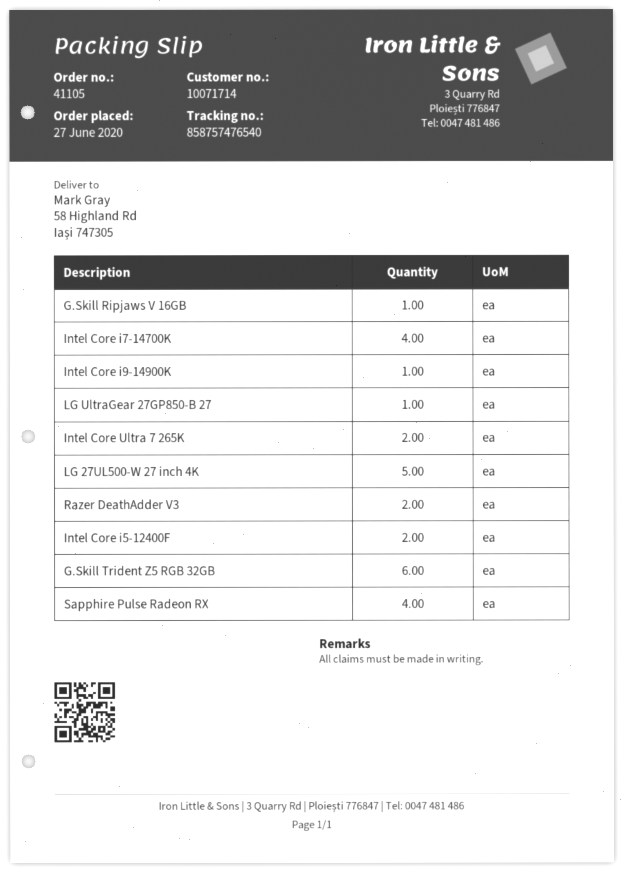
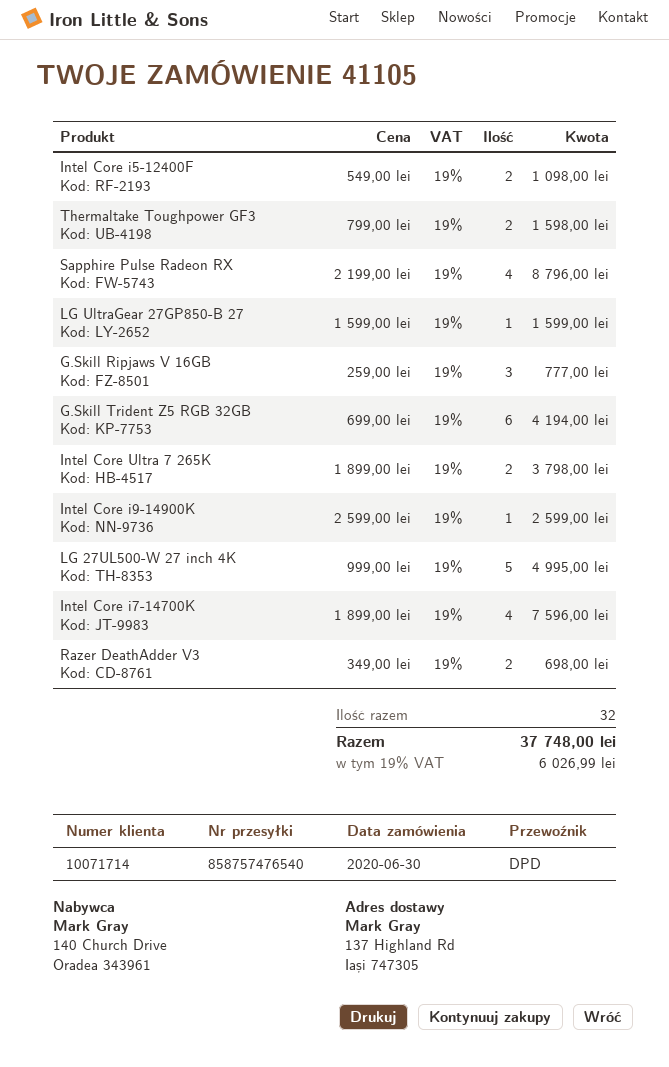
order date: 2020-06-27 -> 2020-06-30
ship to: 58 Highland Rd, Iași 747305 -> 137 Highland Rd, Iași 747305
G.Skill Ripjaws V 16GB: 1 -> 3
Thermaltake Toughpower GF3: none -> 2

